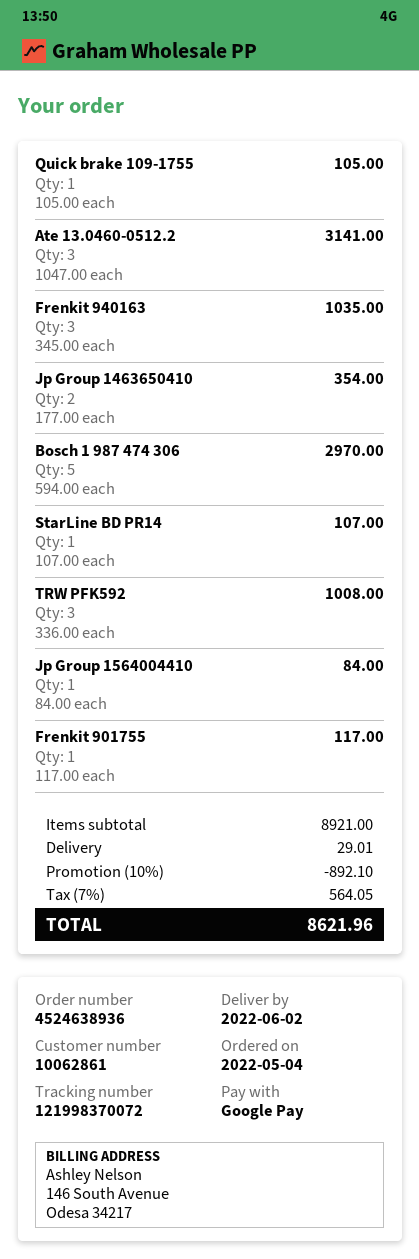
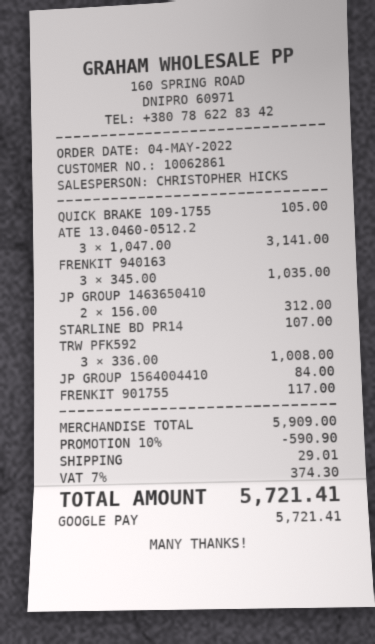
Jp Group 1463650410: 2 x 177.00 = 354.00 -> 2 x 156.00 = 312.00
Bosch 1 987 474 306: 5 x 594.00 = 2970.00 -> none
subtotal: 8921.00 -> 5909.00
discount: 10% = 892.10 -> 10% = 590.90
tax: 7% = 564.05 -> 7% = 374.30
total: 8621.96 -> 5721.41

